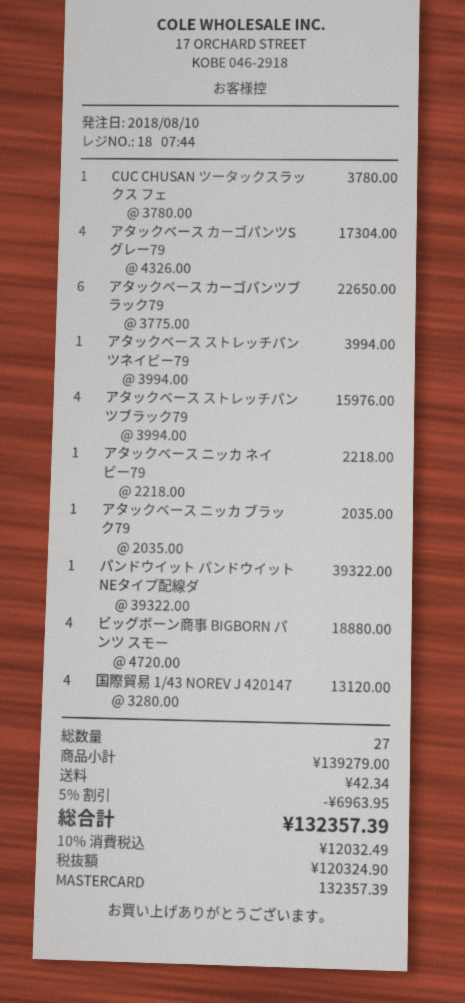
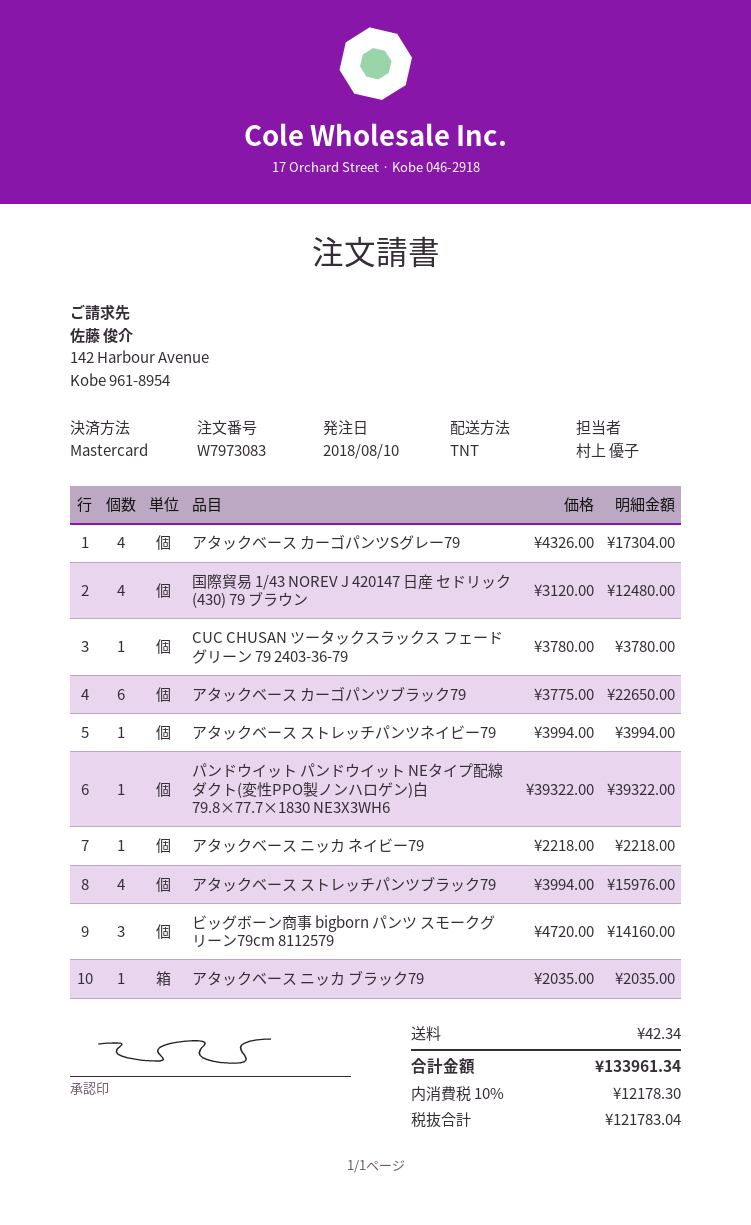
ビッグボーン商事 BIGBORN パンツ スモー: 4 x 4720.00 = 18880.00 -> 3 x 4720.00 = 14160.00
国際貿易 1/43 NOREV J 420147: 4 x 3280.00 = 13120.00 -> 4 x 3120.00 = 12480.00
discount: 5% = 6963.95 -> none
net: 120324.90 -> 121783.04
tax: 10% = 12032.49 -> 10% = 12178.30
total: 132357.39 -> 133961.34

